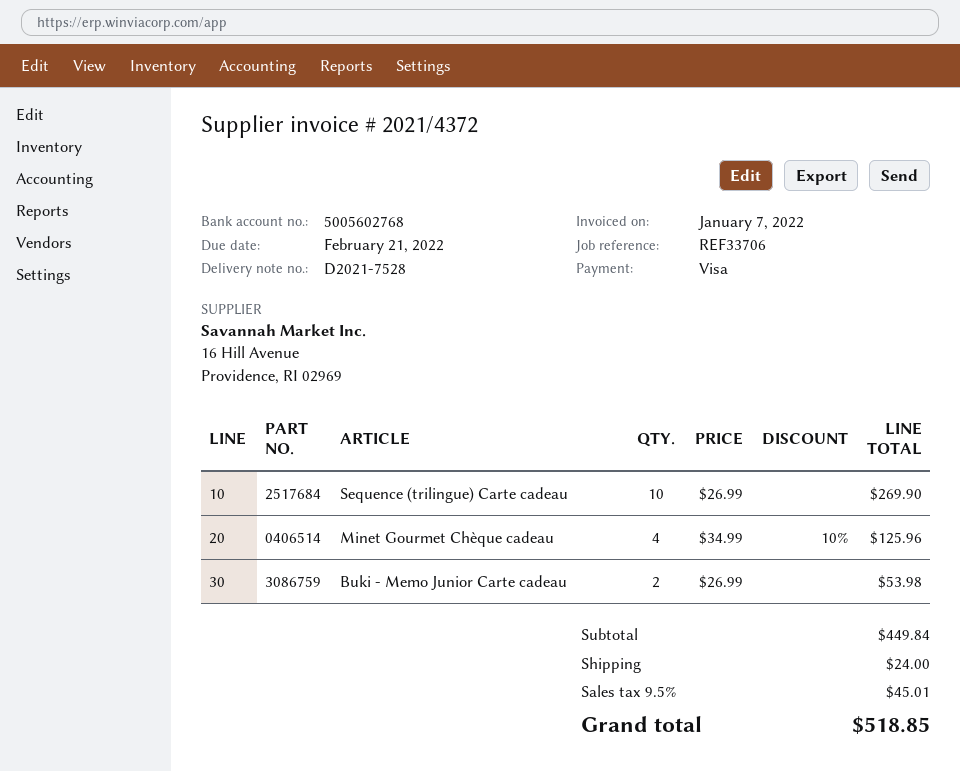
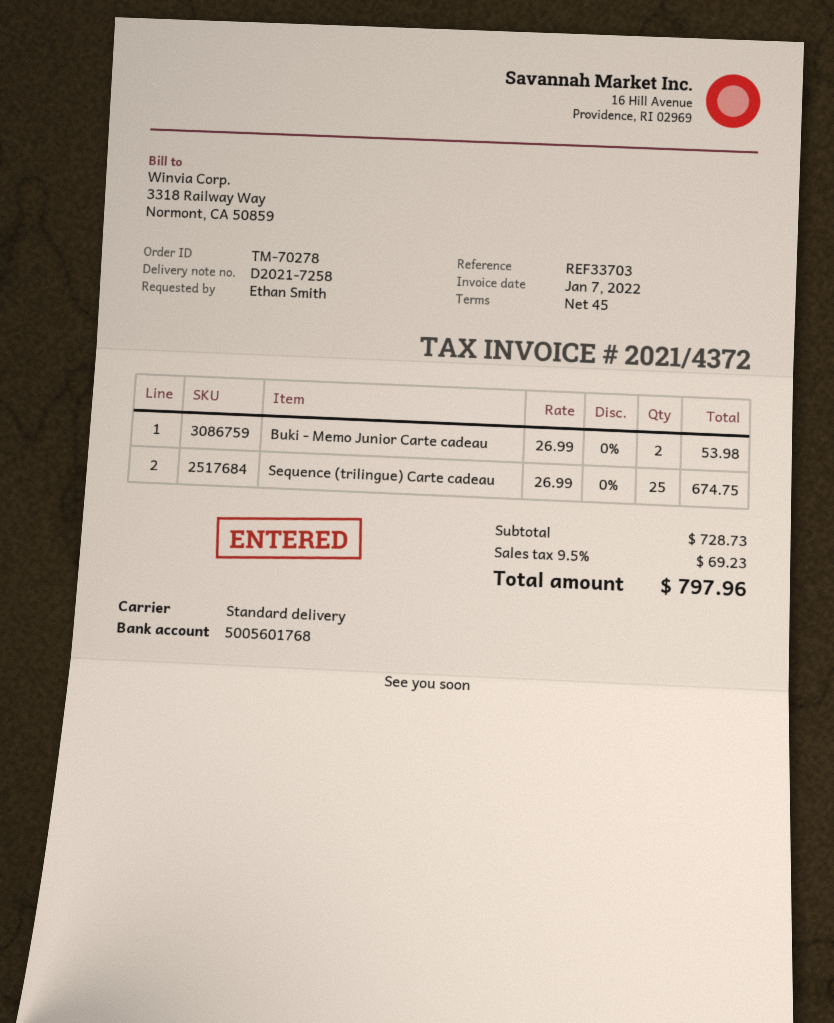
delivery note number: D2021-7528 -> D2021-7258
reference: REF33706 -> REF33703
bank account: 5005602768 -> 5005601768
Sequence (trilingue) Carte cadeau: 10 x 26.99 = 269.90 -> 25 x 26.99 = 674.75
Minet Gourmet Chèque cadeau: 4 x 34.99 - 10% = 125.96 -> none
subtotal: 449.84 -> 728.73
shipping: 24.00 -> none
tax: 9.5% = 45.01 -> 9.5% = 69.23
total: 518.85 -> 797.96

